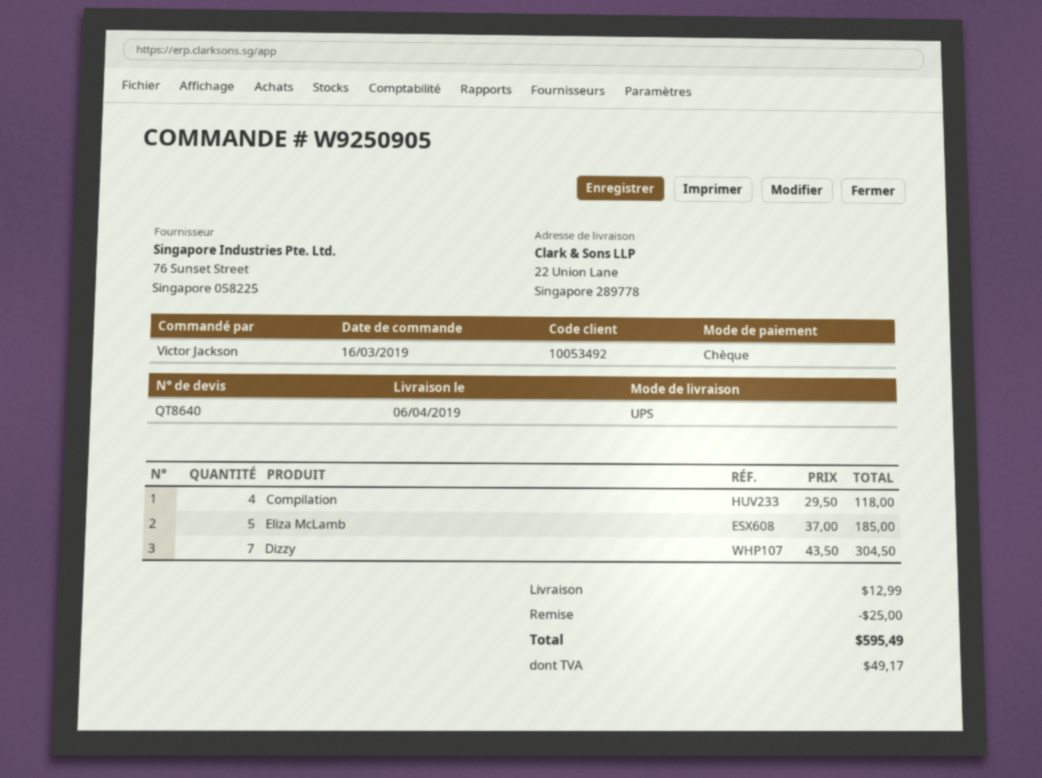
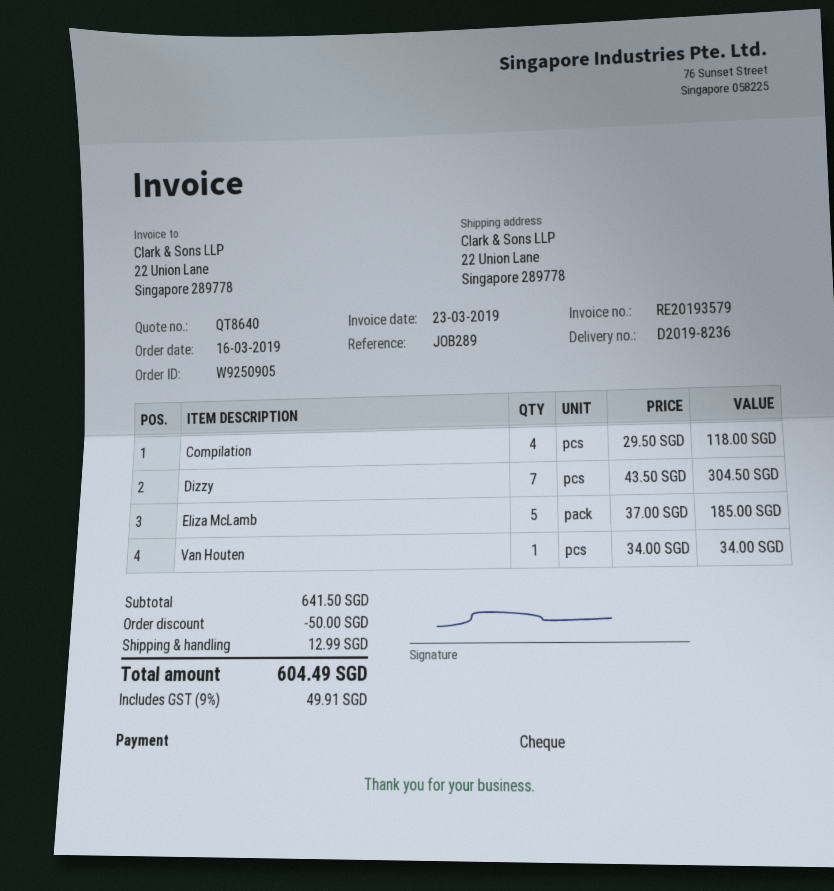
Van Houten: none -> 1 x 34.00 = 34.00
discount: 25.00 -> 50.00
tax: 49.17 -> 49.91
total: 595.49 -> 604.49

